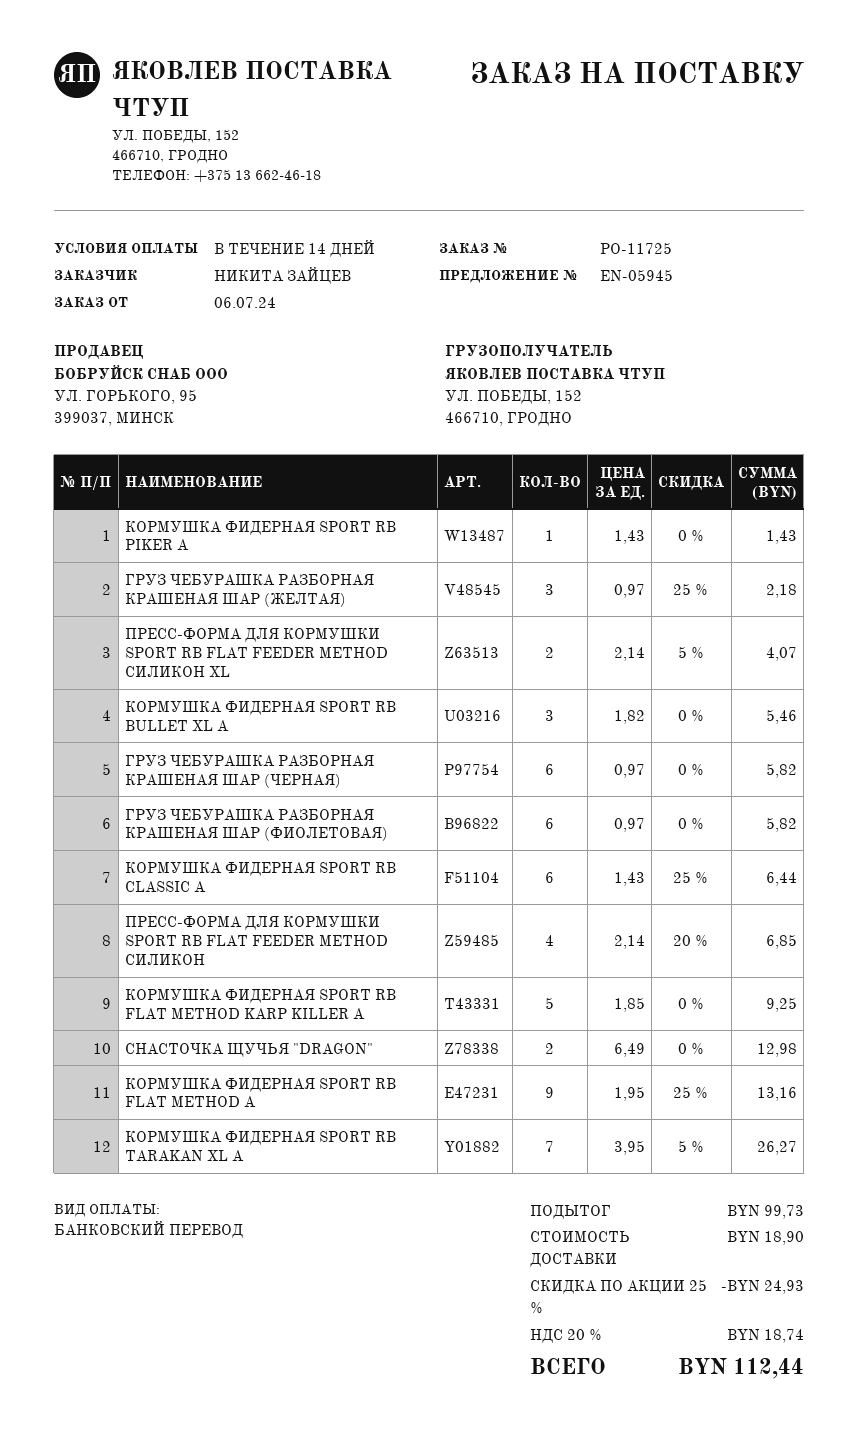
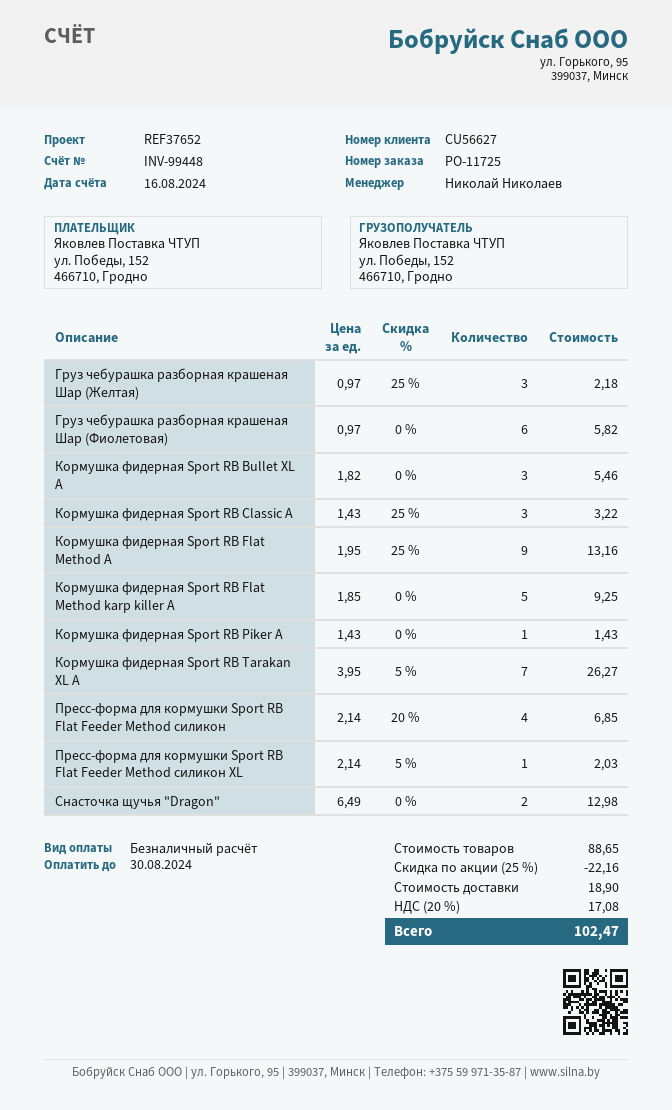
ПРЕСС-ФОРМА ДЛЯ КОРМУШКИ SPORT RB FLAT FEEDER METHOD СИЛИКОН XL: 2 x 2.14 - 5% = 4.07 -> 1 x 2.14 - 5% = 2.03
ГРУЗ ЧЕБУРАШКА РАЗБОРНАЯ КРАШЕНАЯ ШАР (ЧЕРНАЯ): 6 x 0.97 = 5.82 -> none
КОРМУШКА ФИДЕРНАЯ SPORT RB CLASSIC A: 6 x 1.43 - 25% = 6.44 -> 3 x 1.43 - 25% = 3.22
subtotal: 99.73 -> 88.65
discount: 25% = 24.93 -> 25% = 22.16
tax: 20% = 18.74 -> 20% = 17.08
total: 112.44 -> 102.47

